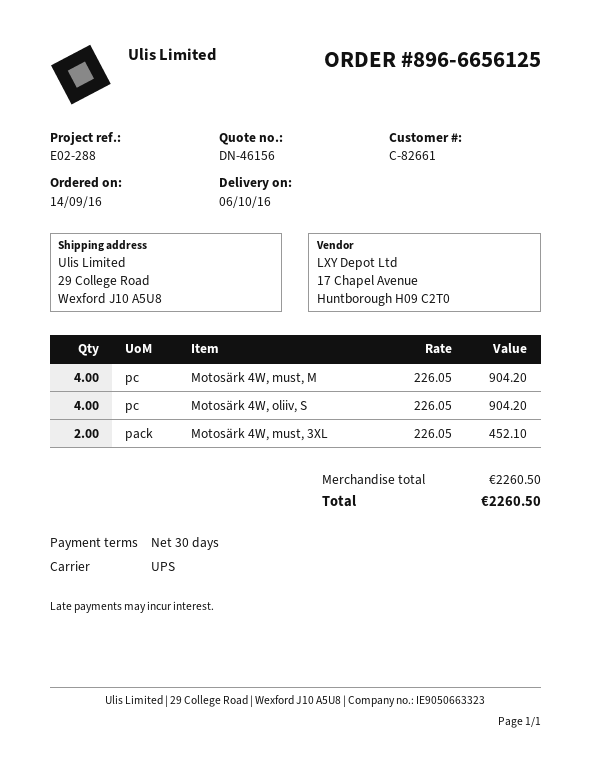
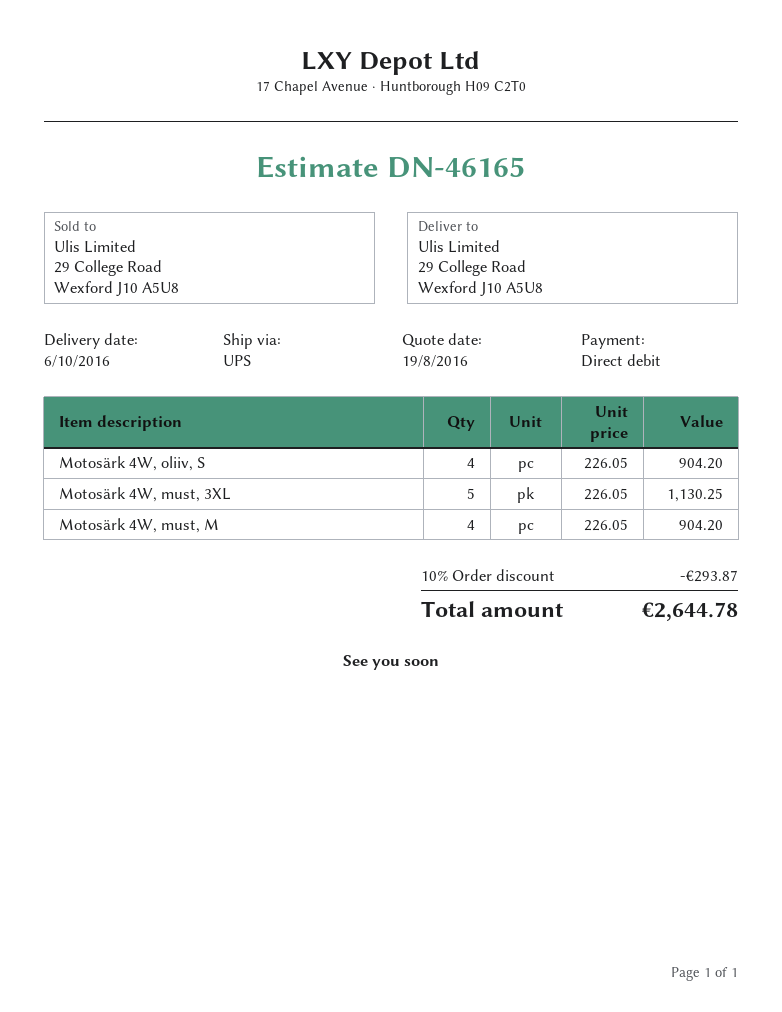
quote number: DN-46156 -> DN-46165
Motosärk 4W, must, 3XL: 2 x 226.05 = 452.10 -> 5 x 226.05 = 1130.25
discount: none -> 10% = 293.87
total: 2260.50 -> 2644.78

